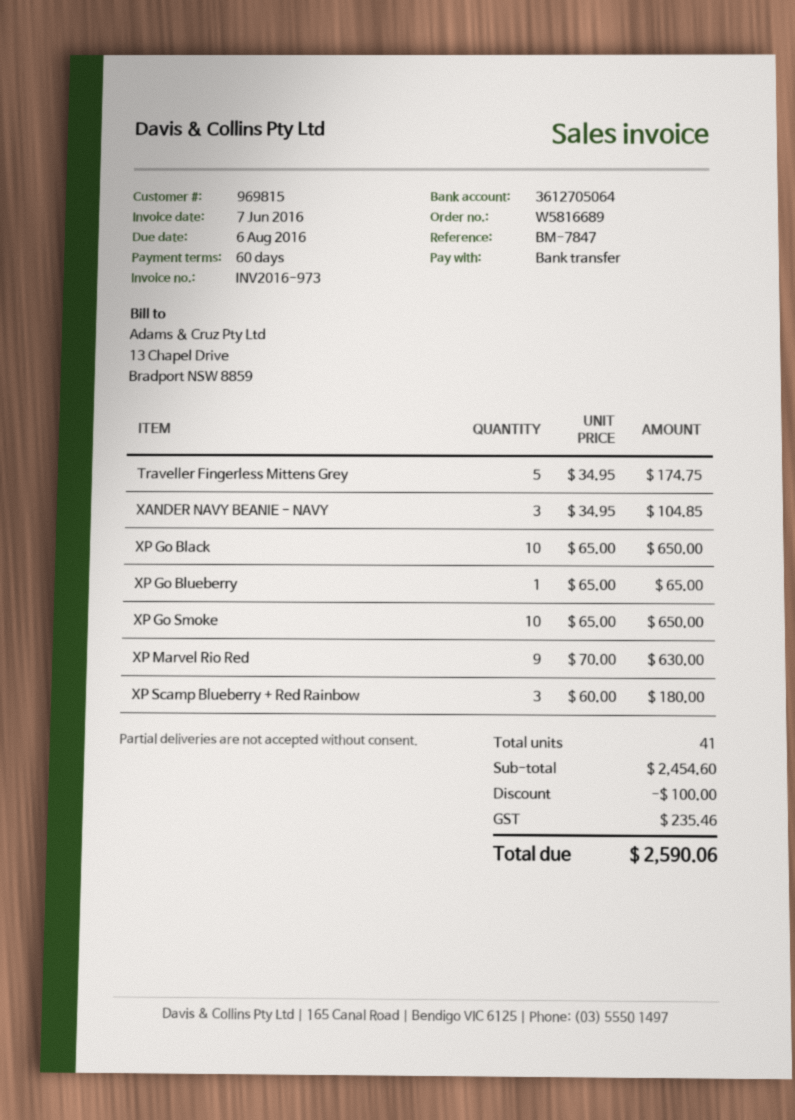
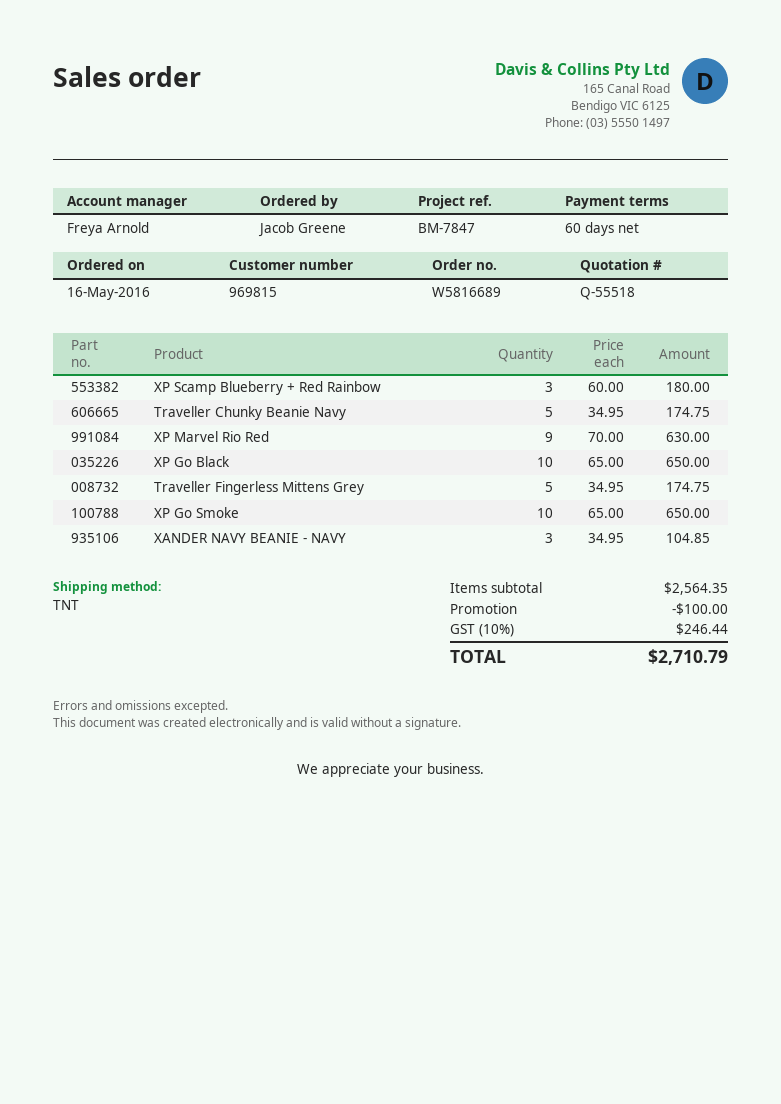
XP Go Blueberry: 1 x 65.00 = 65.00 -> none
Traveller Chunky Beanie Navy: none -> 5 x 34.95 = 174.75
subtotal: 2454.60 -> 2564.35
tax: 235.46 -> 246.44
total: 2590.06 -> 2710.79

